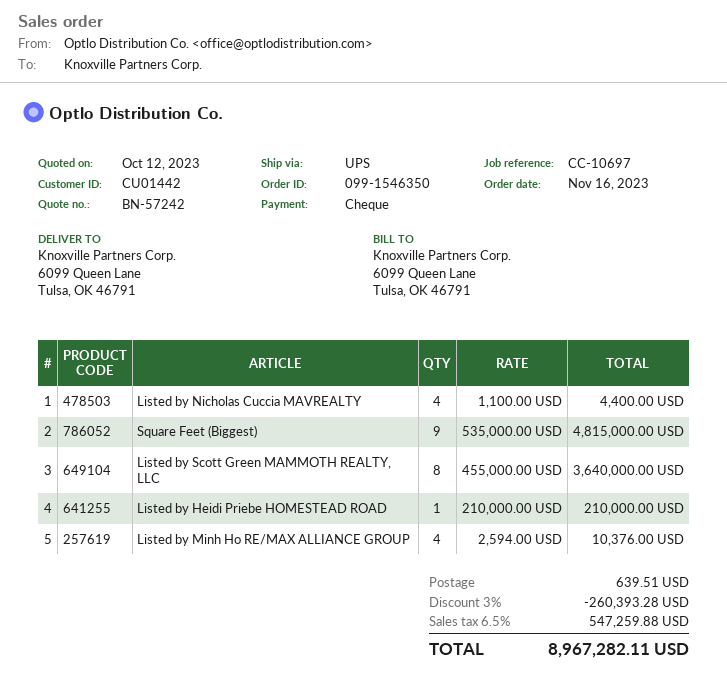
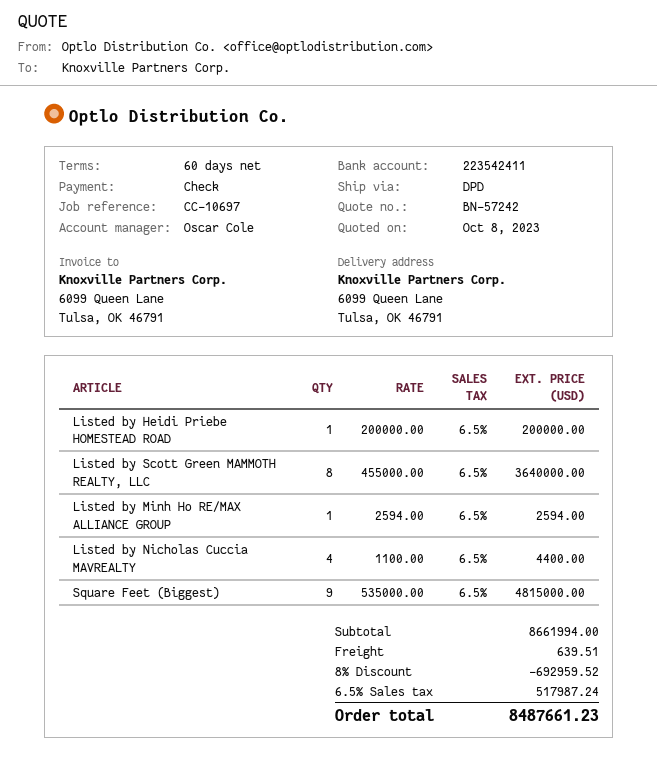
quote date: 2023-10-12 -> 2023-10-08
shipping method: UPS -> DPD
Listed by Heidi Priebe HOMESTEAD ROAD: 1 x 210000.00 = 210000.00 -> 1 x 200000.00 = 200000.00
Listed by Minh Ho RE/MAX ALLIANCE GROUP: 4 x 2594.00 = 10376.00 -> 1 x 2594.00 = 2594.00
discount: 3% = 260393.28 -> 8% = 692959.52
tax: 6.5% = 547259.88 -> 6.5% = 517987.24
total: 8967282.11 -> 8487661.23

